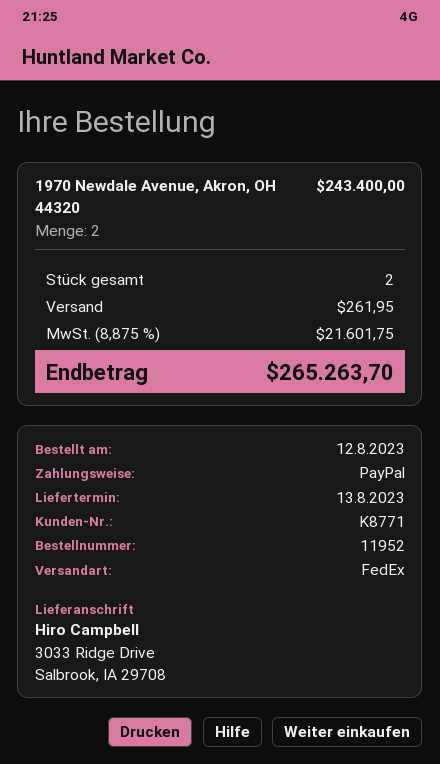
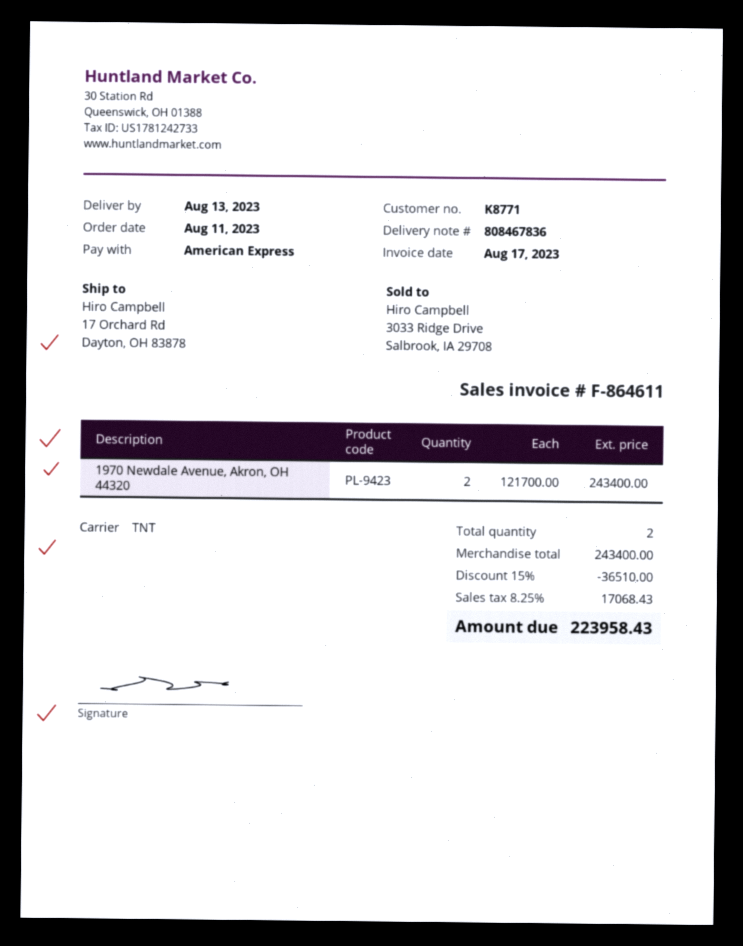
order date: 2023-08-12 -> 2023-08-11
payment method: PayPal -> American Express
shipping method: FedEx -> TNT
ship to: 3033 Ridge Drive, Salbrook, IA 29708 -> 17 Orchard Rd, Dayton, OH 83878
discount: none -> 15% = 36510.00
shipping: 261.95 -> none
tax: 8.875% = 21601.75 -> 8.25% = 17068.43
total: 265263.70 -> 223958.43

